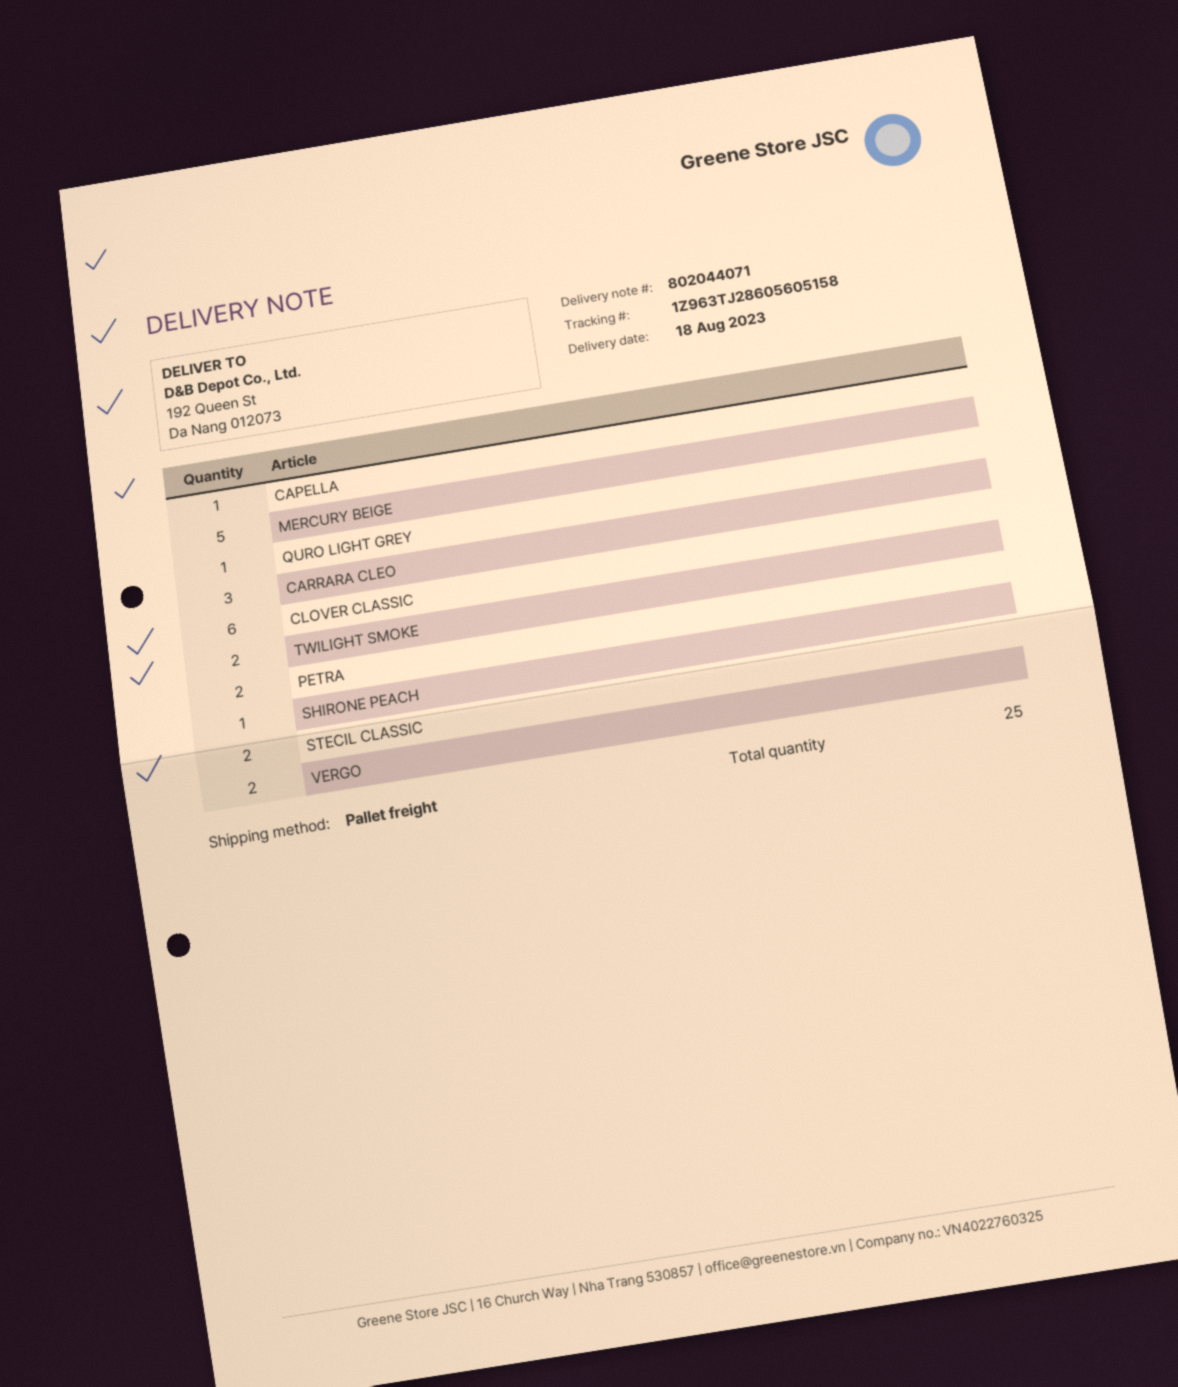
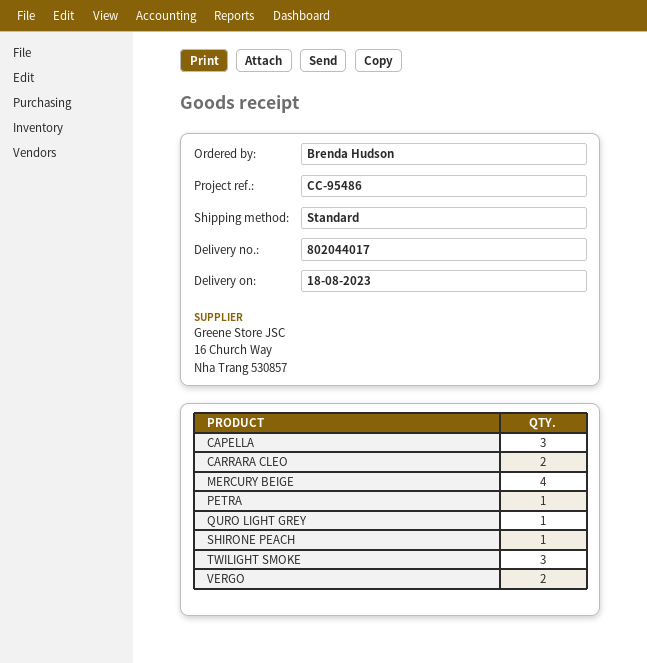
delivery note number: 802044071 -> 802044017
shipping method: pallet freight -> standard
CAPELLA: 1 -> 3
MERCURY BEIGE: 5 -> 4
CARRARA CLEO: 3 -> 2
CLOVER CLASSIC: 6 -> none
TWILIGHT SMOKE: 2 -> 3
PETRA: 2 -> 1
STECIL CLASSIC: 2 -> none

